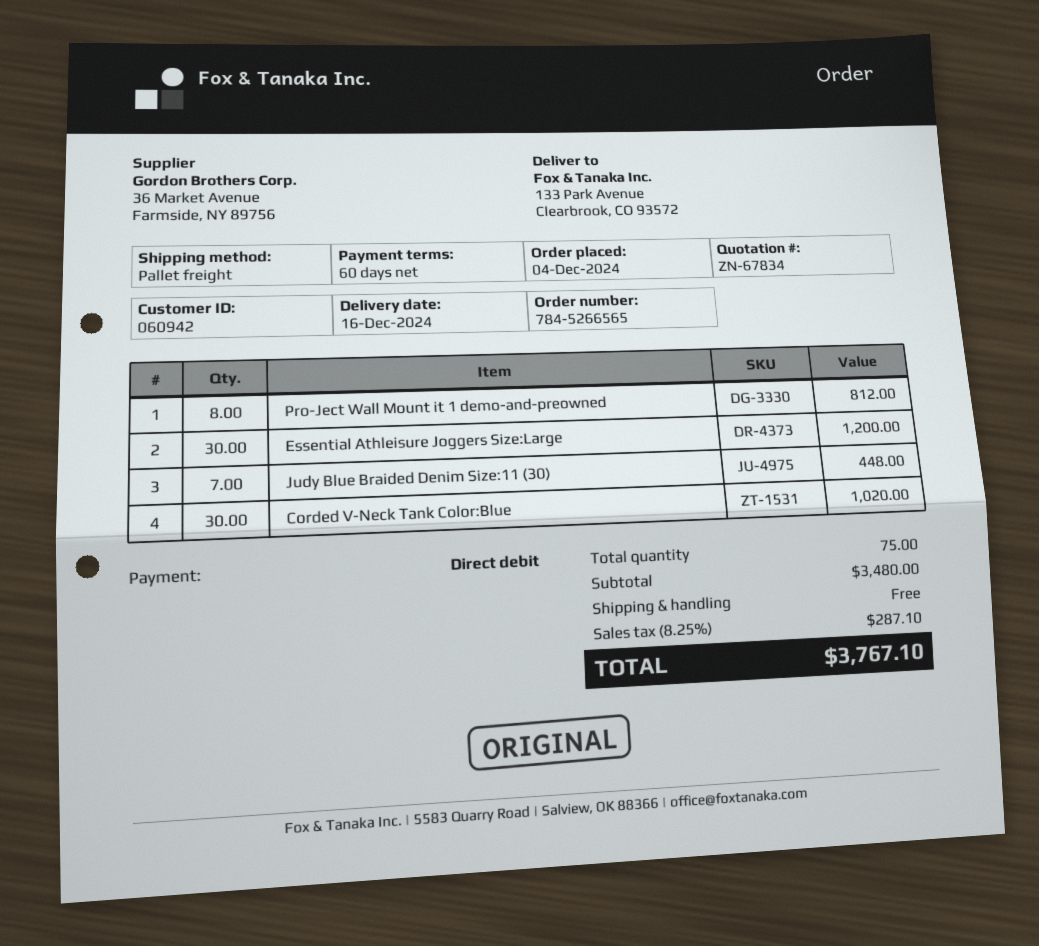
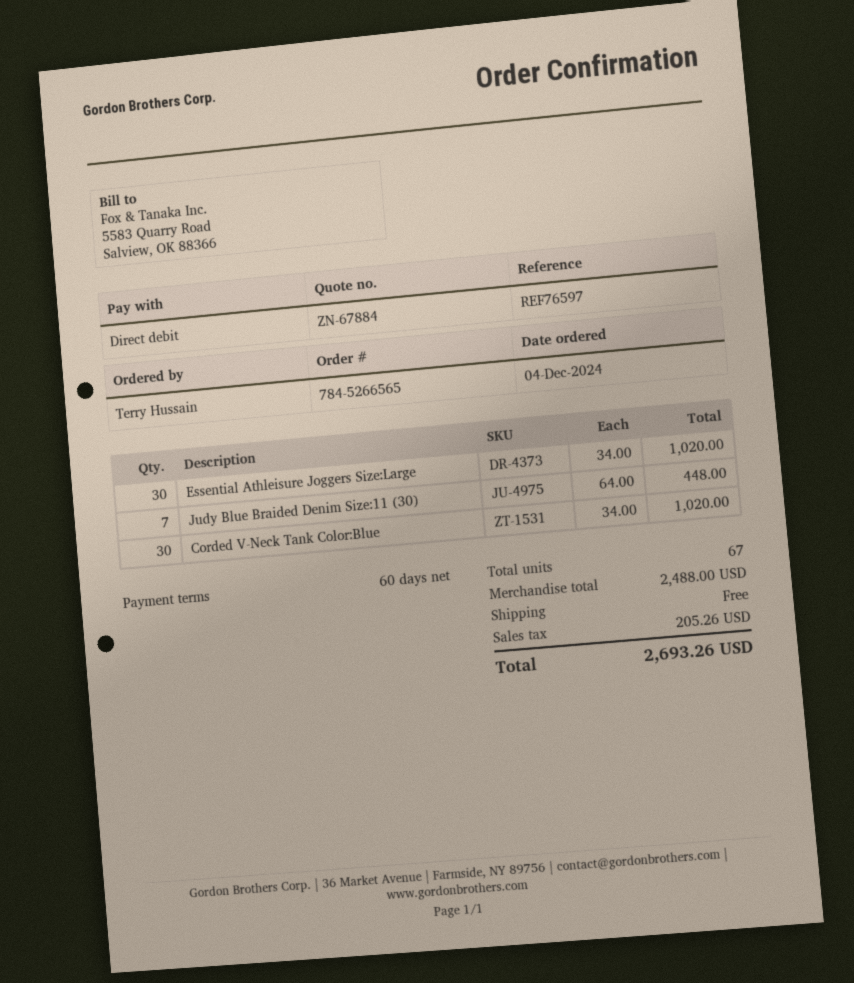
quote number: ZN-67834 -> ZN-67884
Pro-Ject Wall Mount it 1 demo-and-preowned: 8 for 812.00 -> none
Essential Athleisure Joggers Size:Large: 30 for 1200.00 -> 30 for 1020.00
total quantity: 75 -> 67
subtotal: 3480.00 -> 2488.00
tax: 287.10 -> 205.26
total: 3767.10 -> 2693.26

